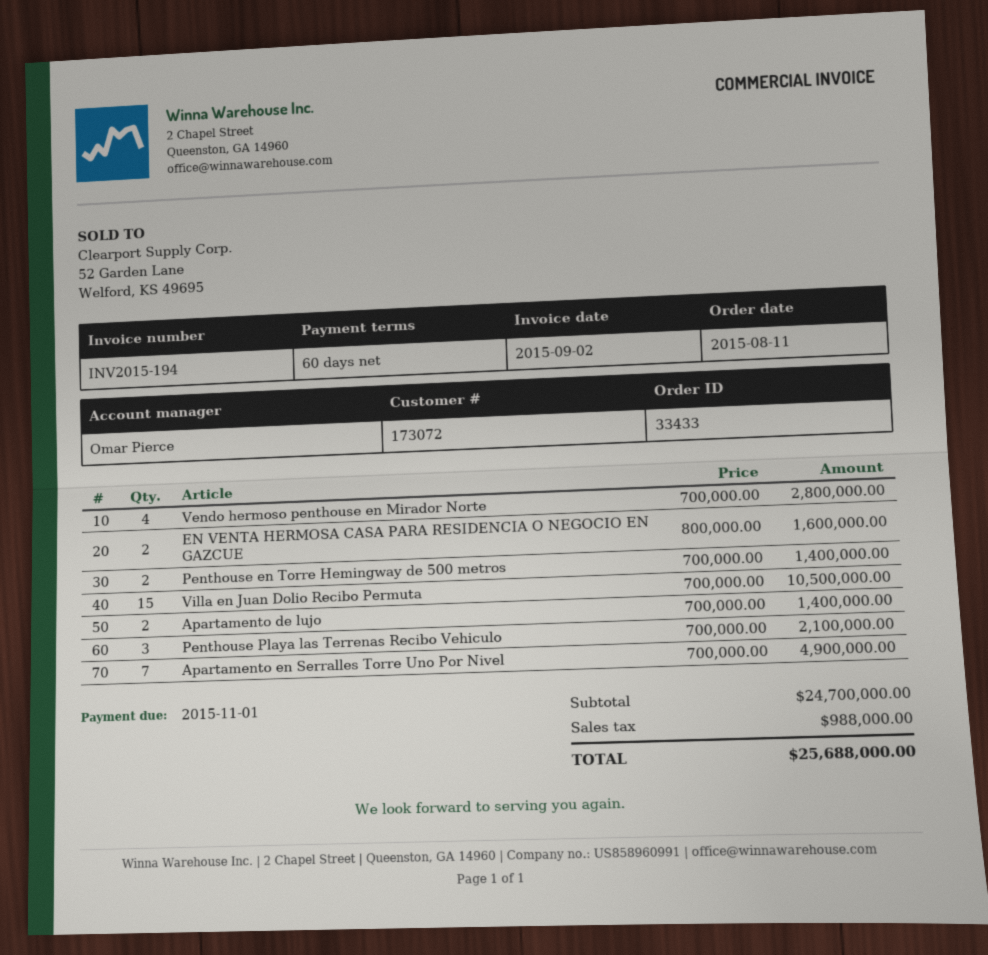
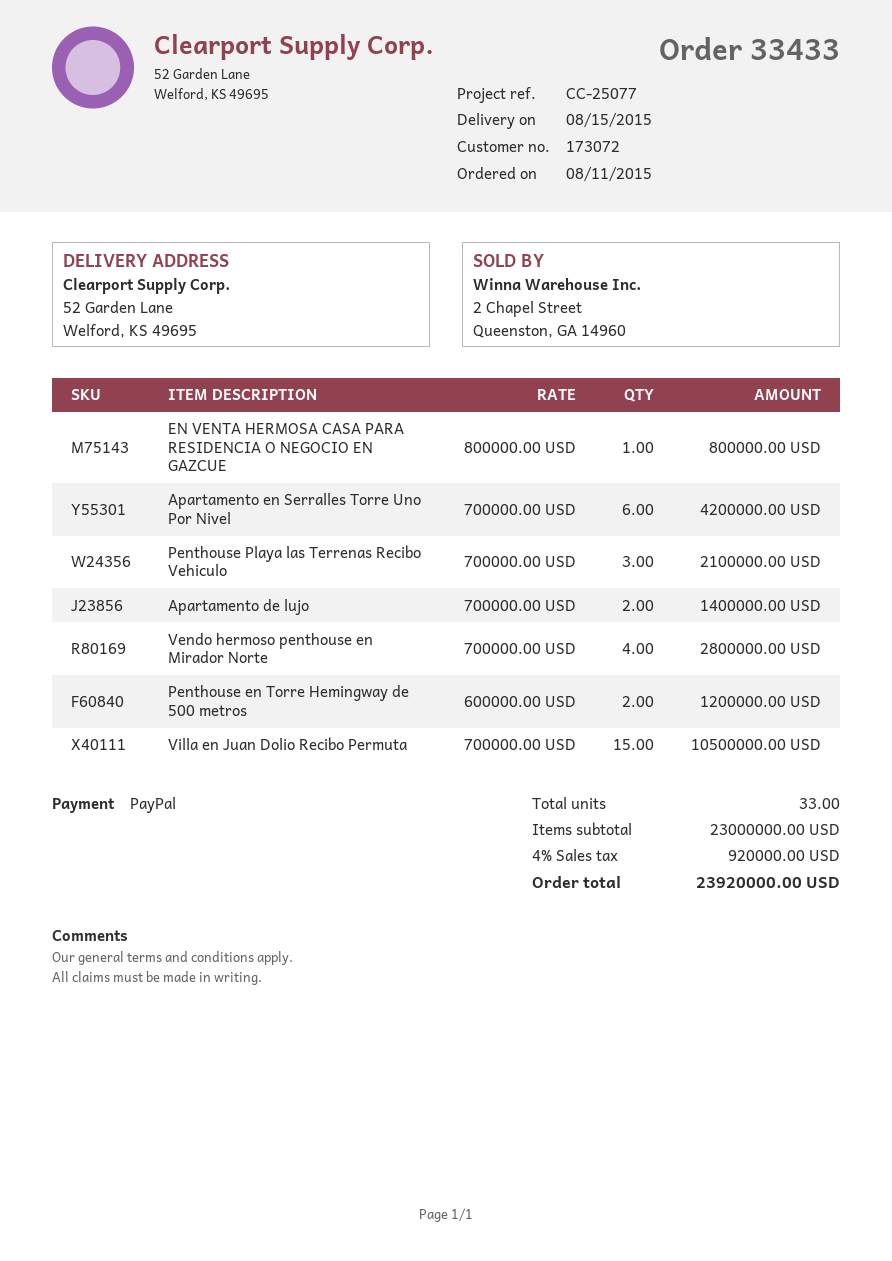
EN VENTA HERMOSA CASA PARA RESIDENCIA O NEGOCIO EN GAZCUE: 2 x 800000.00 = 1600000.00 -> 1 x 800000.00 = 800000.00
Penthouse en Torre Hemingway de 500 metros: 2 x 700000.00 = 1400000.00 -> 2 x 600000.00 = 1200000.00
Apartamento en Serralles Torre Uno Por Nivel: 7 x 700000.00 = 4900000.00 -> 6 x 700000.00 = 4200000.00
subtotal: 24700000.00 -> 23000000.00
tax: 988000.00 -> 920000.00
total: 25688000.00 -> 23920000.00

